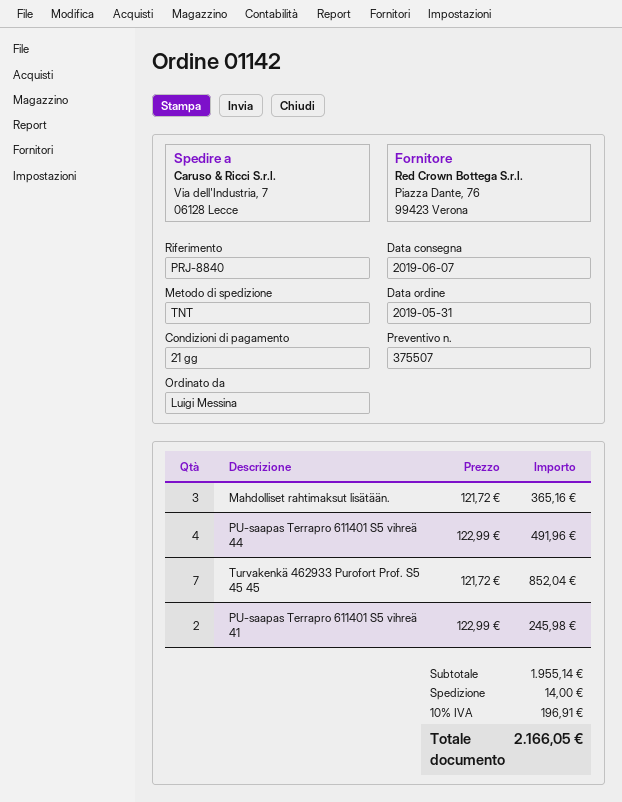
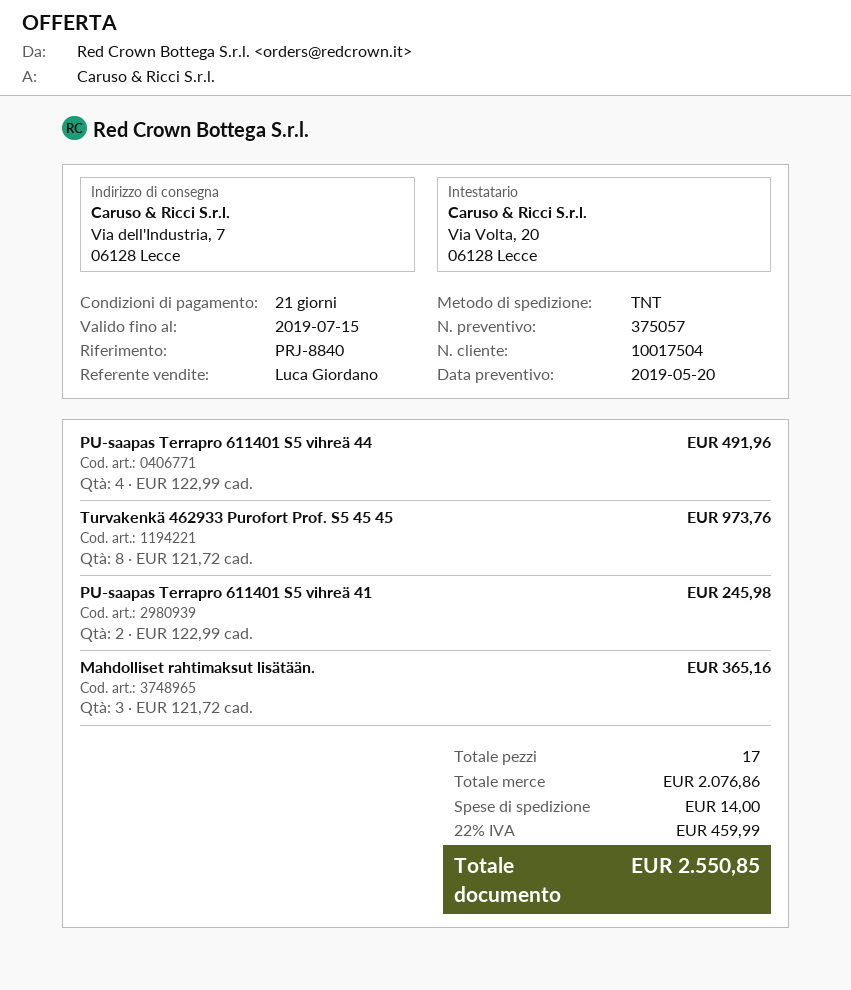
quote number: 375507 -> 375057
Turvakenkä 462933 Purofort Prof. S5 45 45: 7 x 121.72 = 852.04 -> 8 x 121.72 = 973.76
subtotal: 1955.14 -> 2076.86
tax: 10% = 196.91 -> 22% = 459.99
total: 2166.05 -> 2550.85

